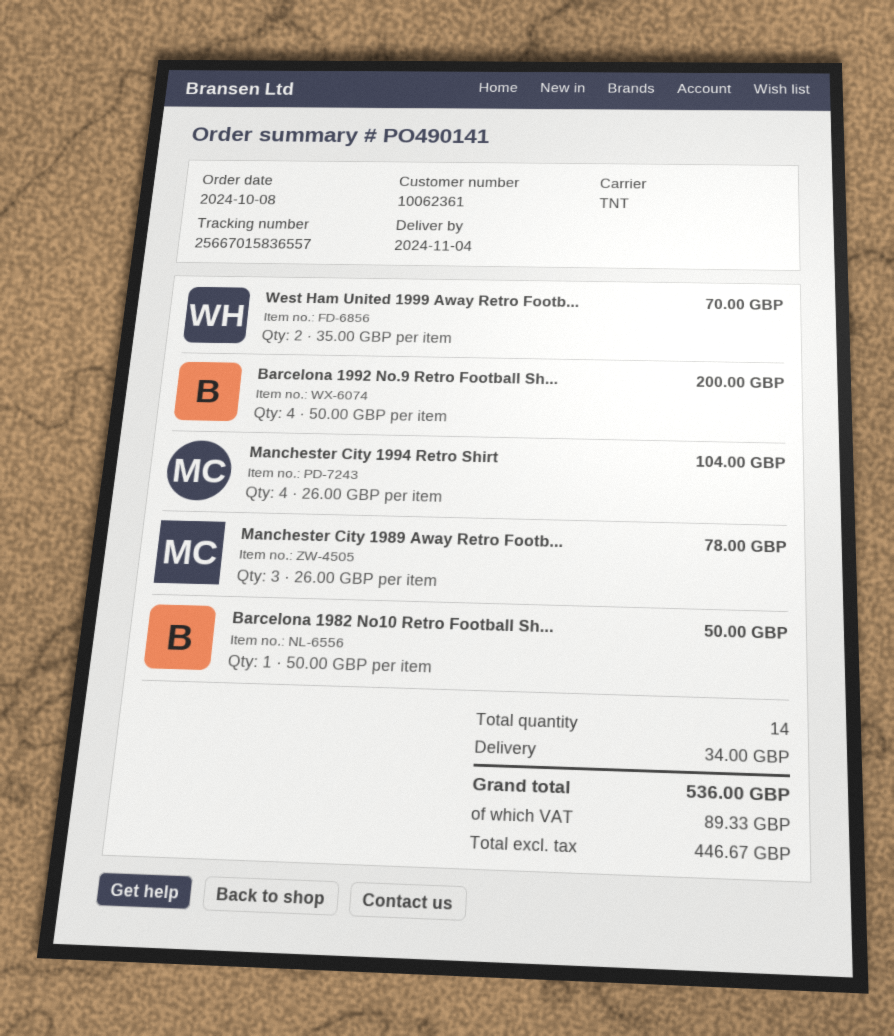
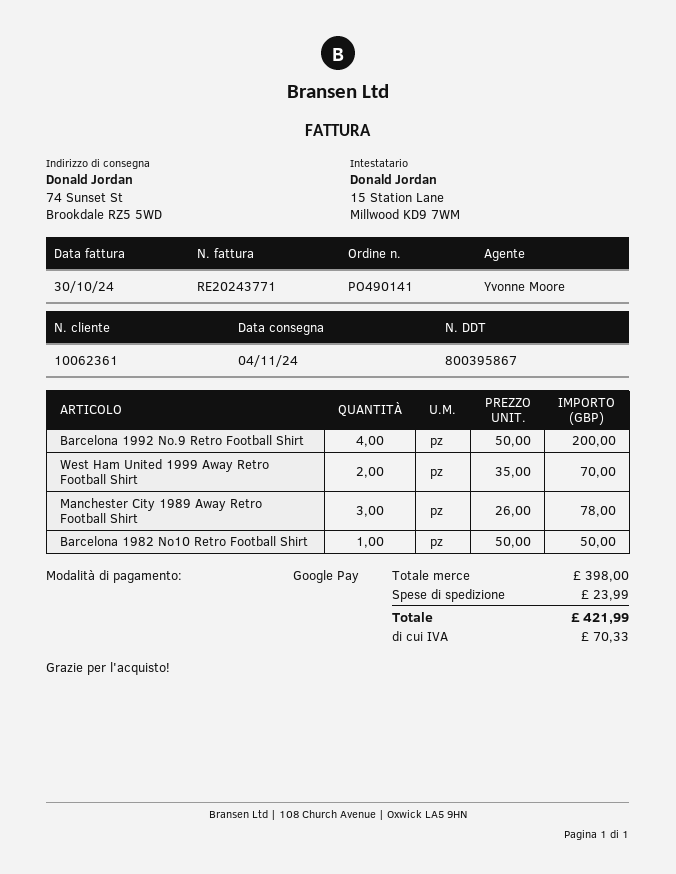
Manchester City 1994 Retro Shirt: 4 x 26.00 = 104.00 -> none
shipping: 34.00 -> 23.99
tax: 89.33 -> 70.33
total: 536.00 -> 421.99

